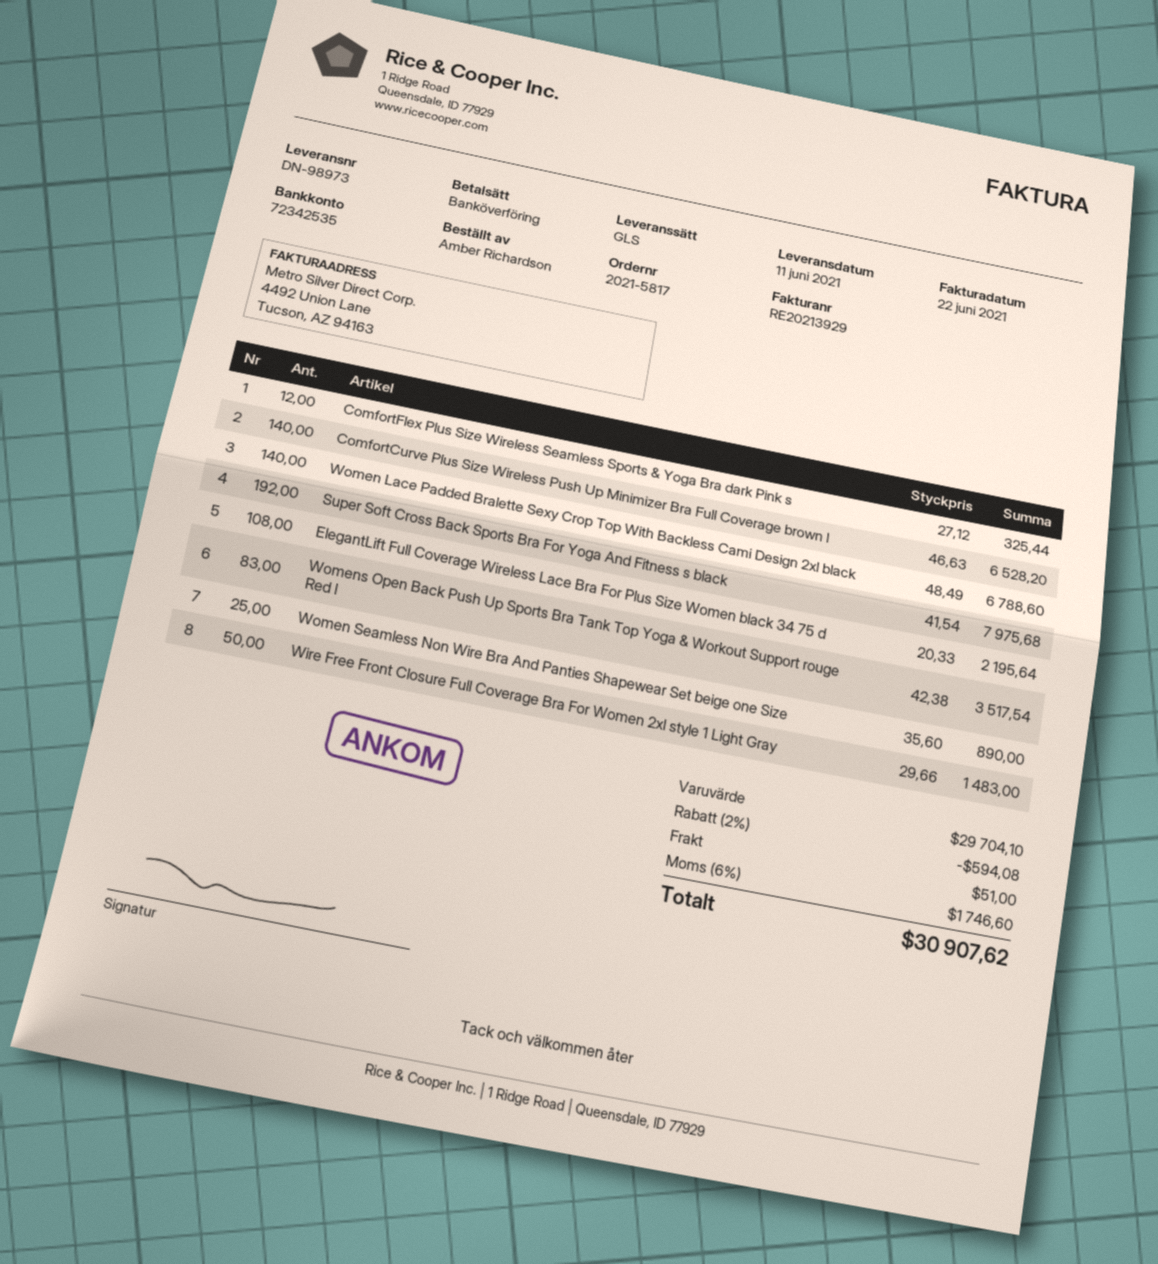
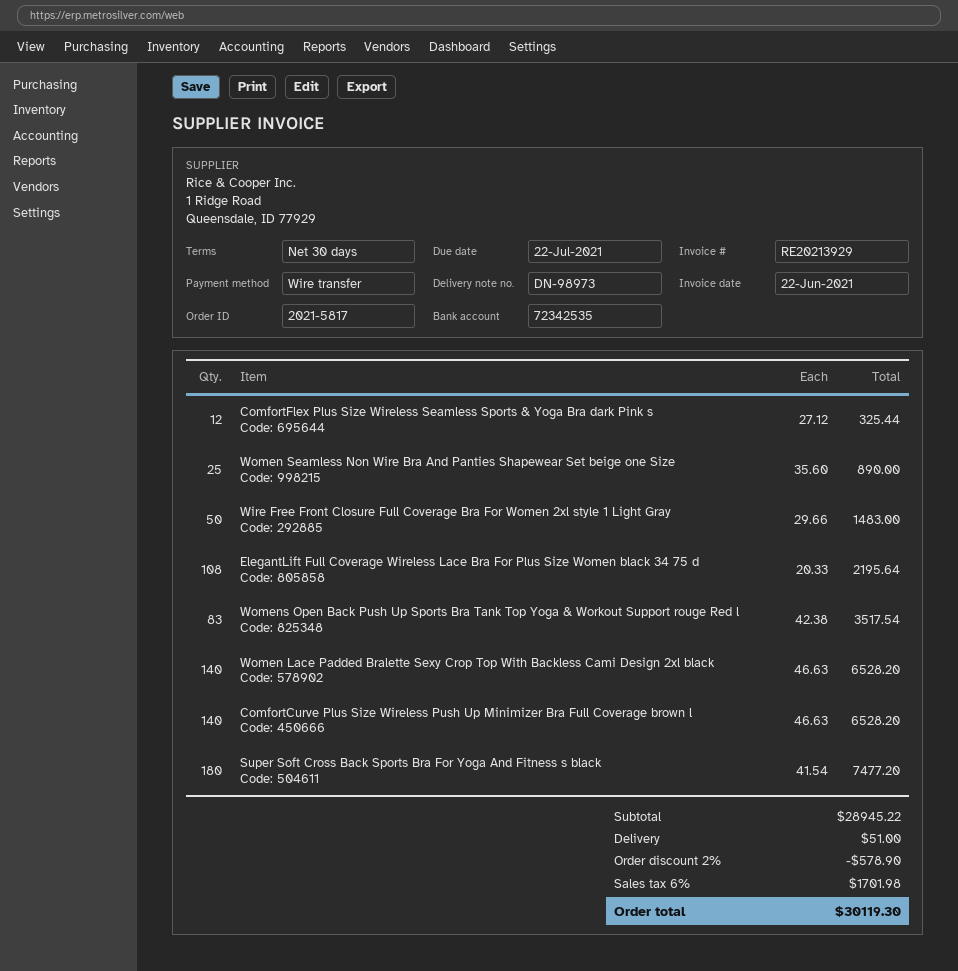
Women Lace Padded Bralette Sexy Crop Top With Backless Cami Design 2xl black: 140 x 48.49 = 6788.60 -> 140 x 46.63 = 6528.20
Super Soft Cross Back Sports Bra For Yoga And Fitness s black: 192 x 41.54 = 7975.68 -> 180 x 41.54 = 7477.20
subtotal: 29704.10 -> 28945.22
discount: 2% = 594.08 -> 2% = 578.90
tax: 6% = 1746.60 -> 6% = 1701.98
total: 30907.62 -> 30119.30

